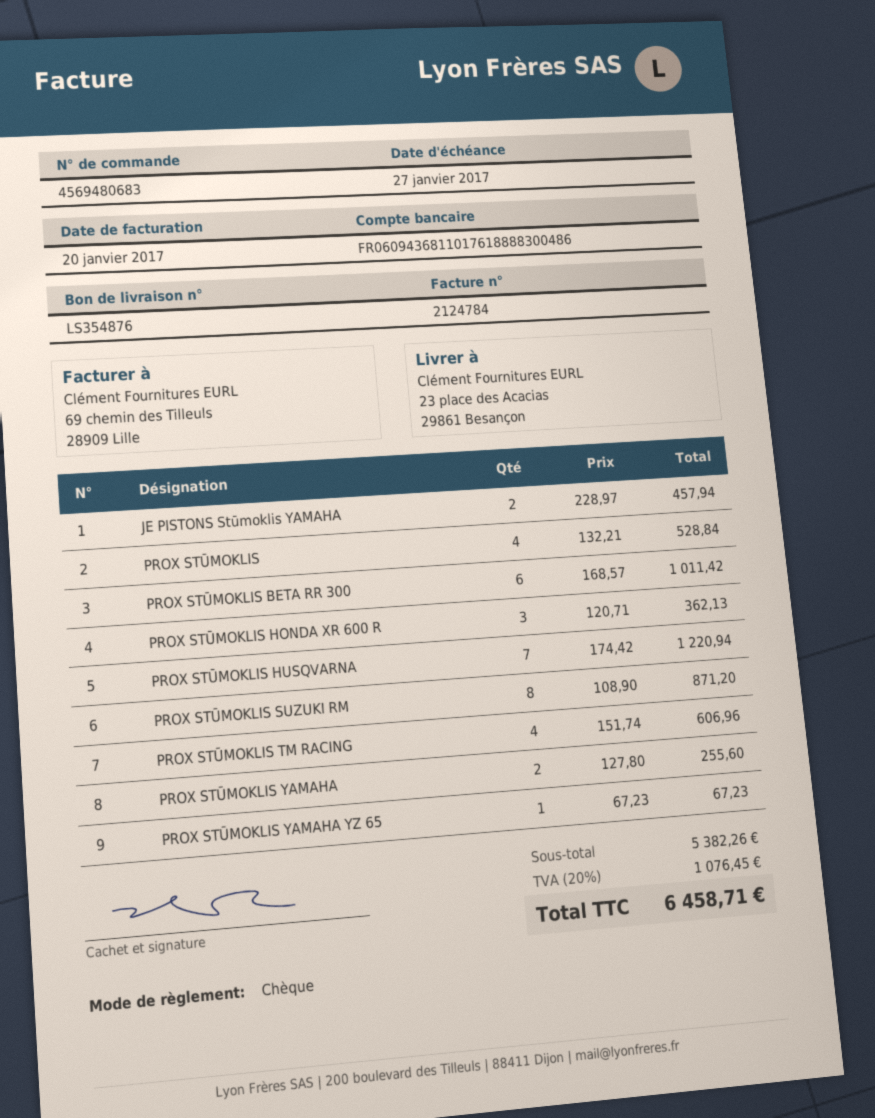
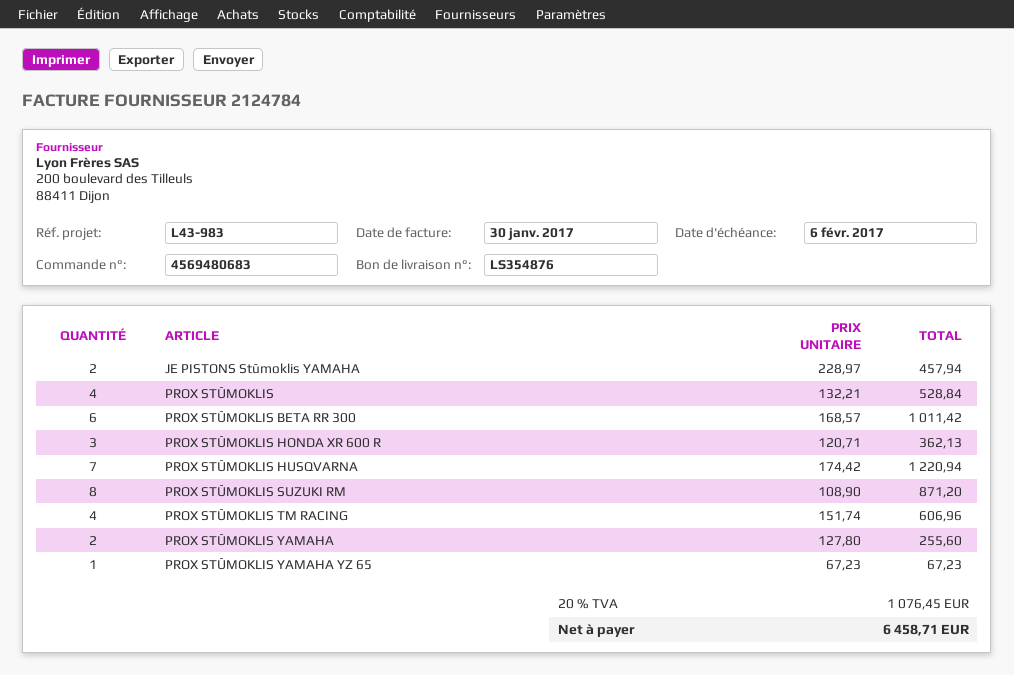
invoice date: 2017-01-20 -> 2017-01-30
due date: 2017-01-27 -> 2017-02-06

